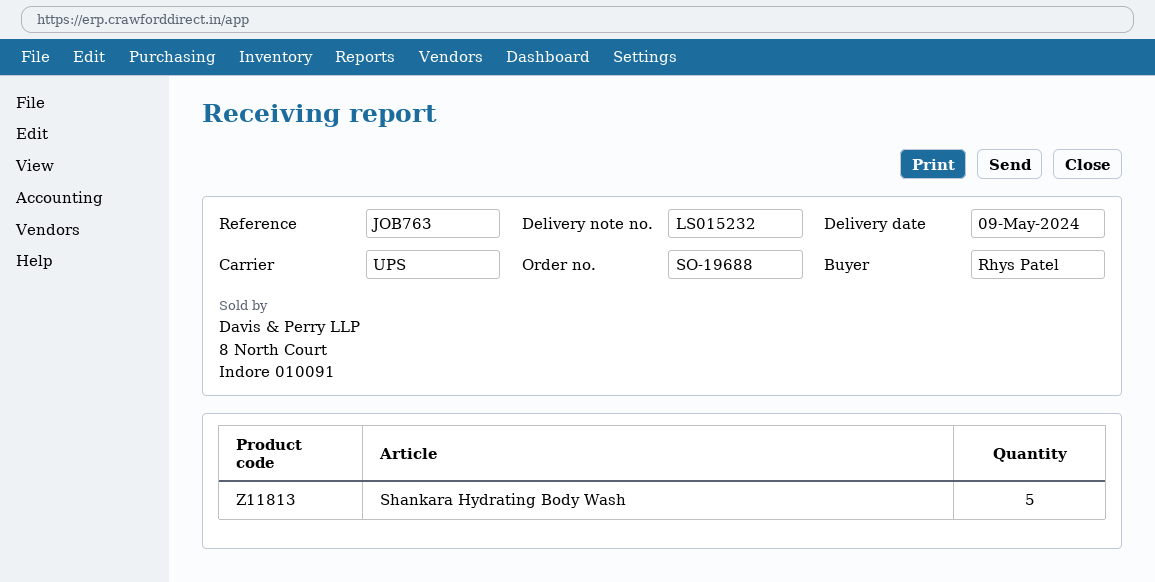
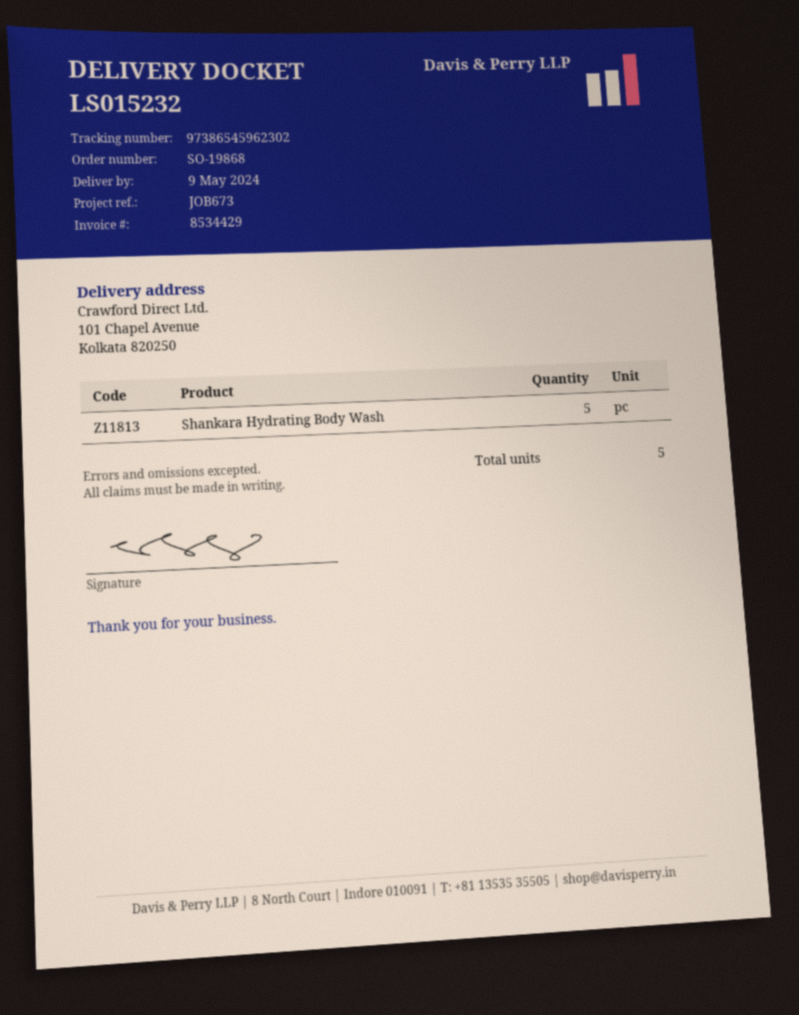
order number: SO-19688 -> SO-19868
reference: JOB763 -> JOB673

